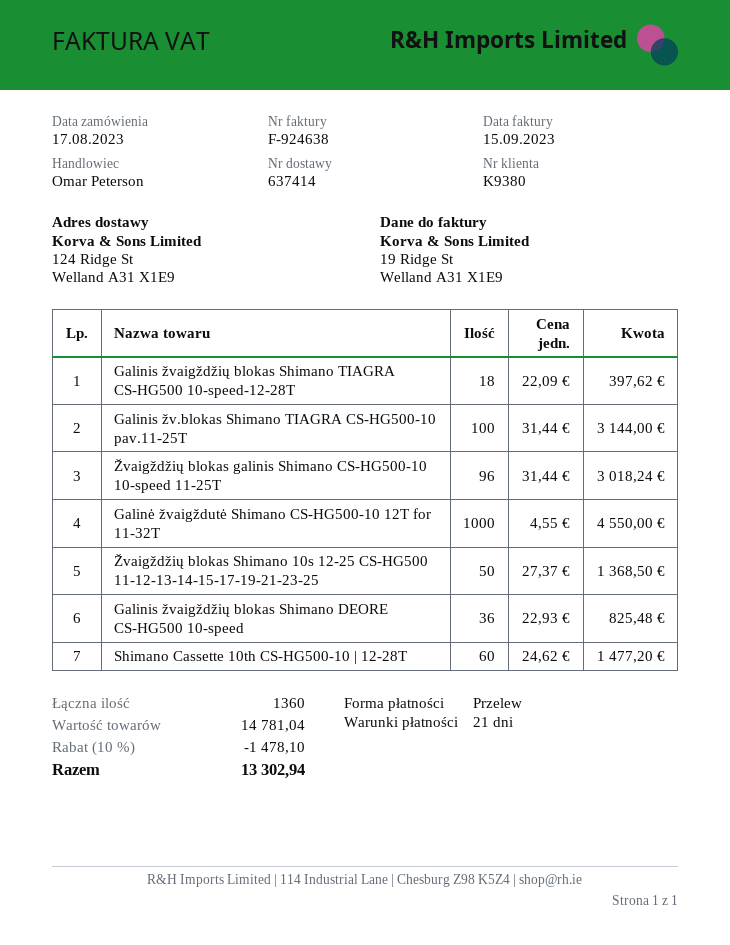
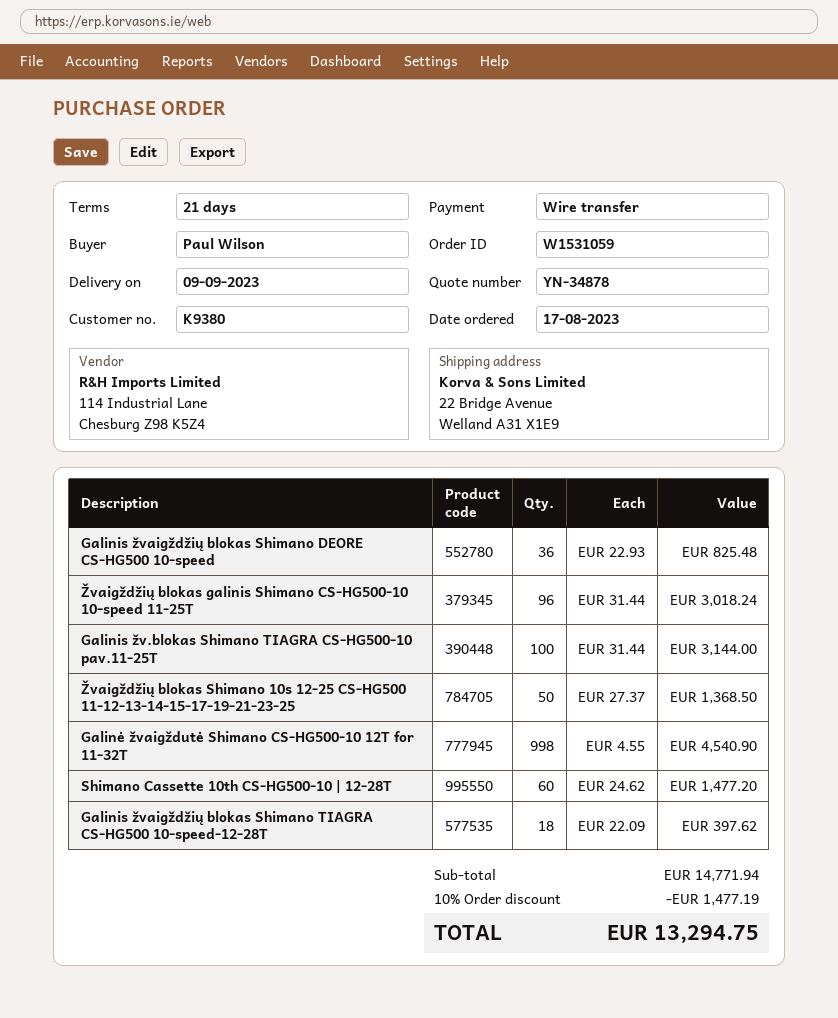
ship to: 124 Ridge St, Welland A31 X1E9 -> 22 Bridge Avenue, Welland A31 X1E9
Galinė žvaigždutė Shimano CS-HG500-10 12T for 11-32T: 1000 x 4.55 = 4550.00 -> 998 x 4.55 = 4540.90
subtotal: 14781.04 -> 14771.94
discount: 10% = 1478.10 -> 10% = 1477.19
total: 13302.94 -> 13294.75

